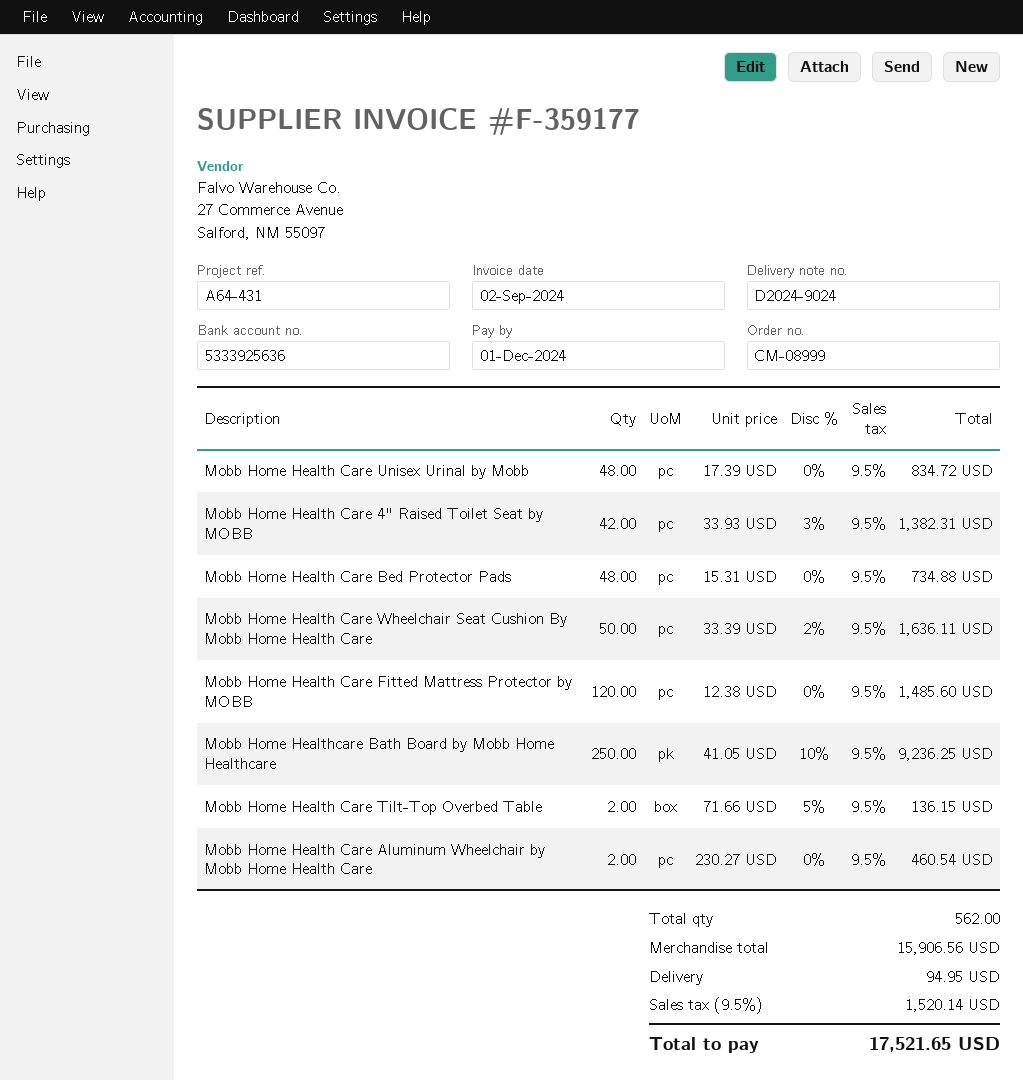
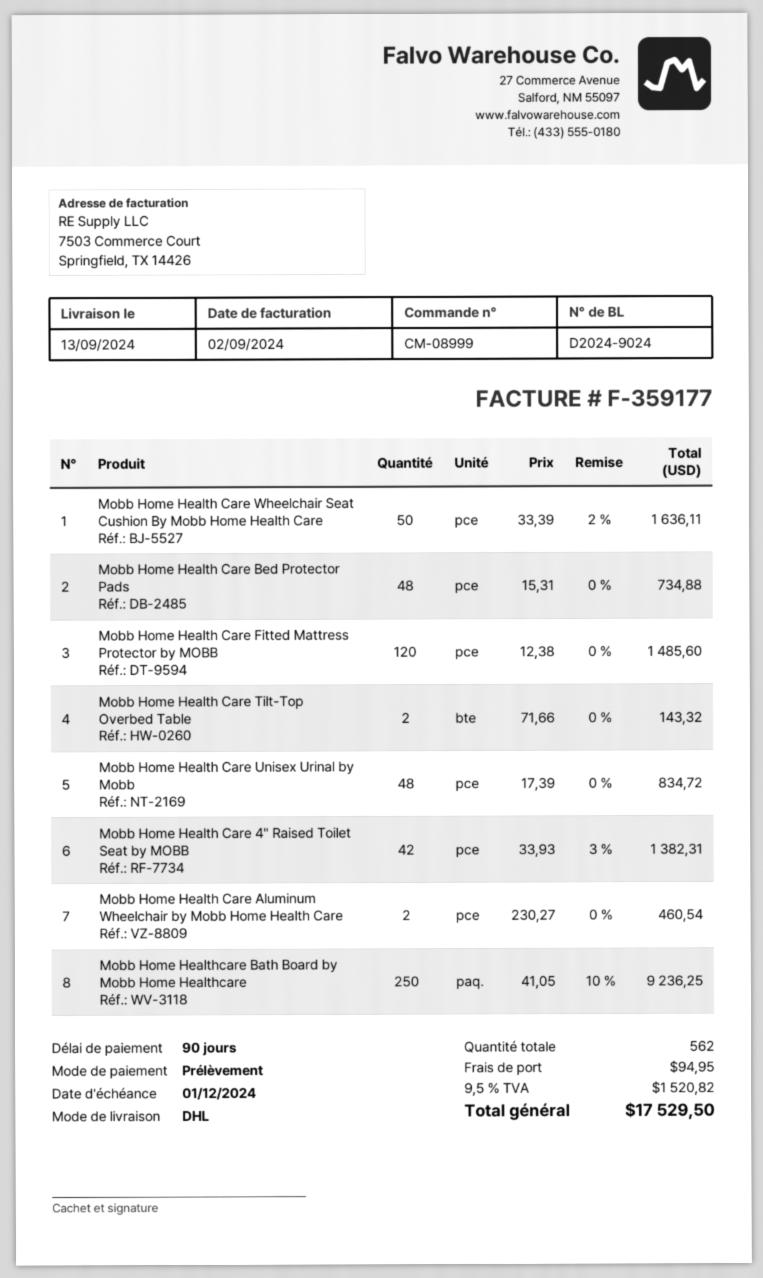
Mobb Home Health Care Tilt-Top Overbed Table: 2 x 71.66 - 5% = 136.15 -> 2 x 71.66 = 143.32
tax: 9.5% = 1520.14 -> 9.5% = 1520.82
total: 17521.65 -> 17529.50

